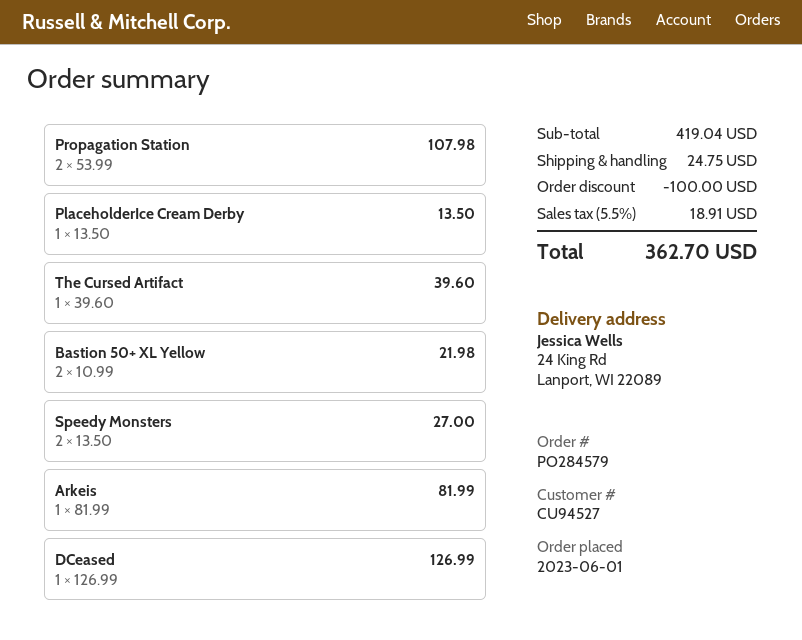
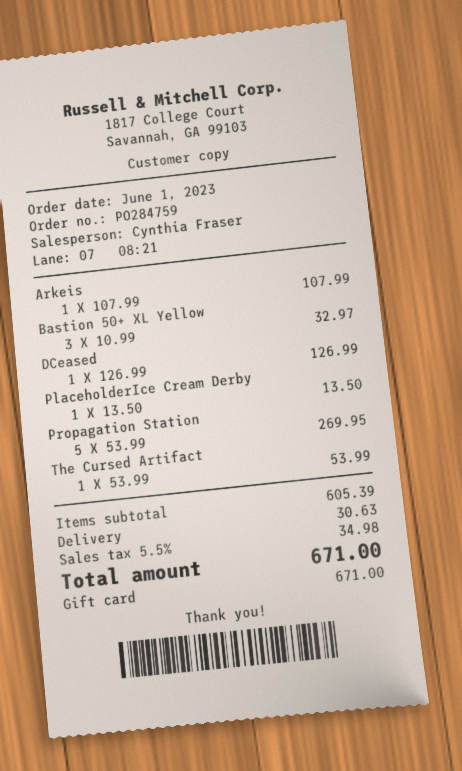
order number: PO284579 -> PO284759
Propagation Station: 2 x 53.99 = 107.98 -> 5 x 53.99 = 269.95
The Cursed Artifact: 1 x 39.60 = 39.60 -> 1 x 53.99 = 53.99
Bastion 50+ XL Yellow: 2 x 10.99 = 21.98 -> 3 x 10.99 = 32.97
Speedy Monsters: 2 x 13.50 = 27.00 -> none
Arkeis: 1 x 81.99 = 81.99 -> 1 x 107.99 = 107.99
subtotal: 419.04 -> 605.39
discount: 100.00 -> none
shipping: 24.75 -> 30.63
tax: 5.5% = 18.91 -> 5.5% = 34.98
total: 362.70 -> 671.00

